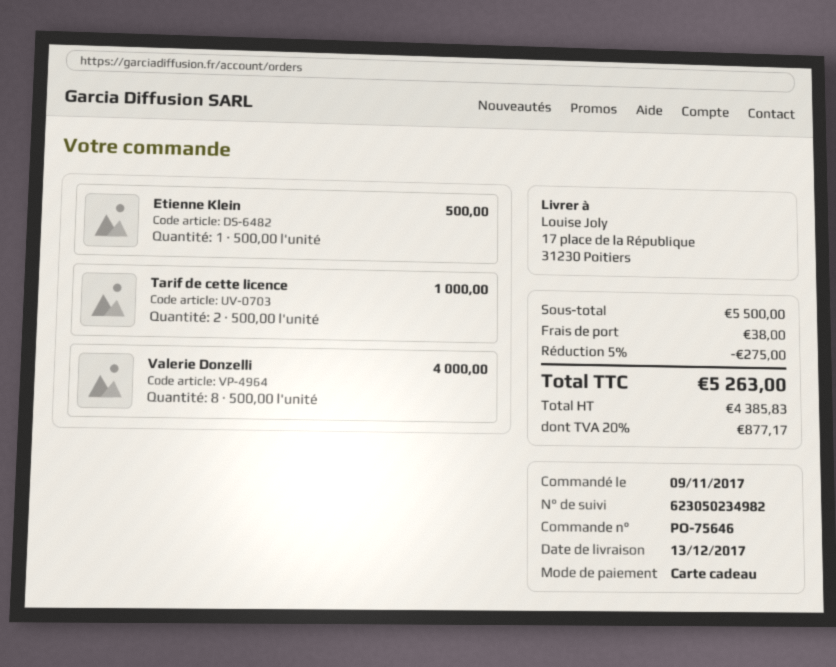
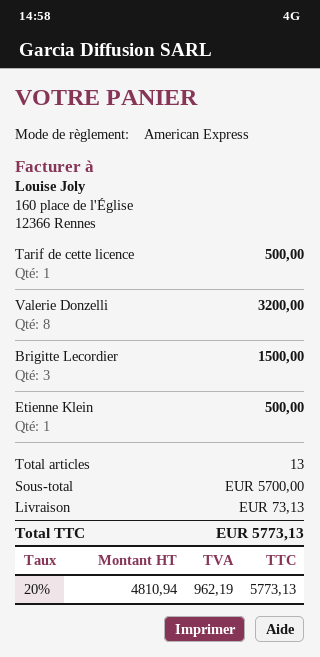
payment method: gift card -> American Express
Tarif de cette licence: 2 for 1000.00 -> 1 for 500.00
Valerie Donzelli: 8 for 4000.00 -> 8 for 3200.00
Brigitte Lecordier: none -> 3 for 1500.00
subtotal: 5500.00 -> 5700.00
discount: 5% = 275.00 -> none
shipping: 38.00 -> 73.13
net: 4385.83 -> 4810.94
tax: 20% = 877.17 -> 20% = 962.19
total: 5263.00 -> 5773.13

